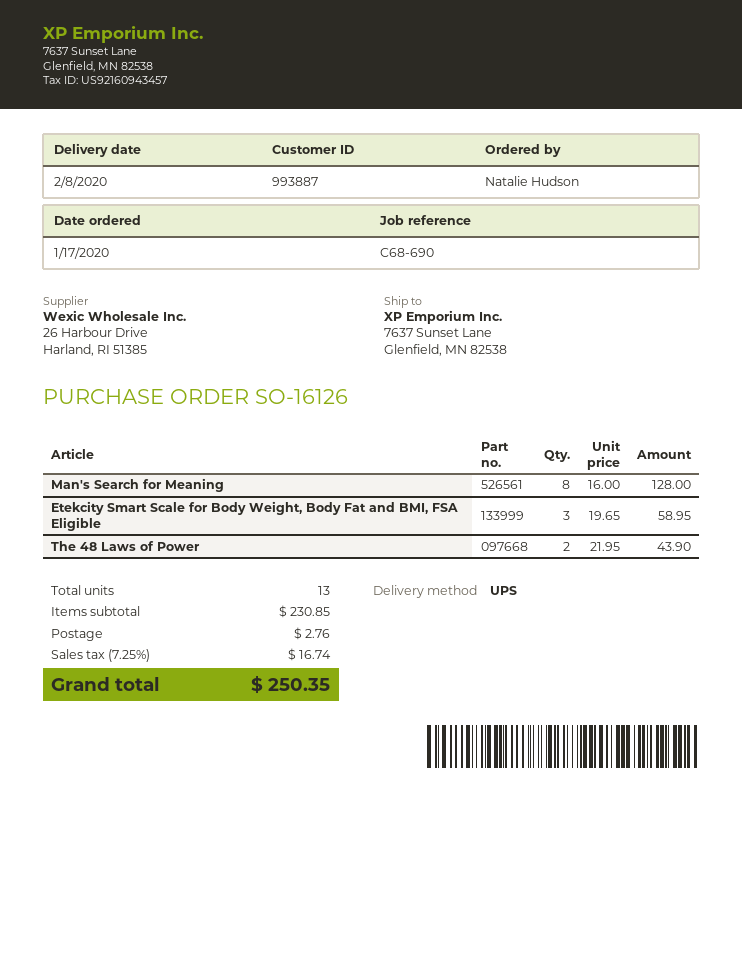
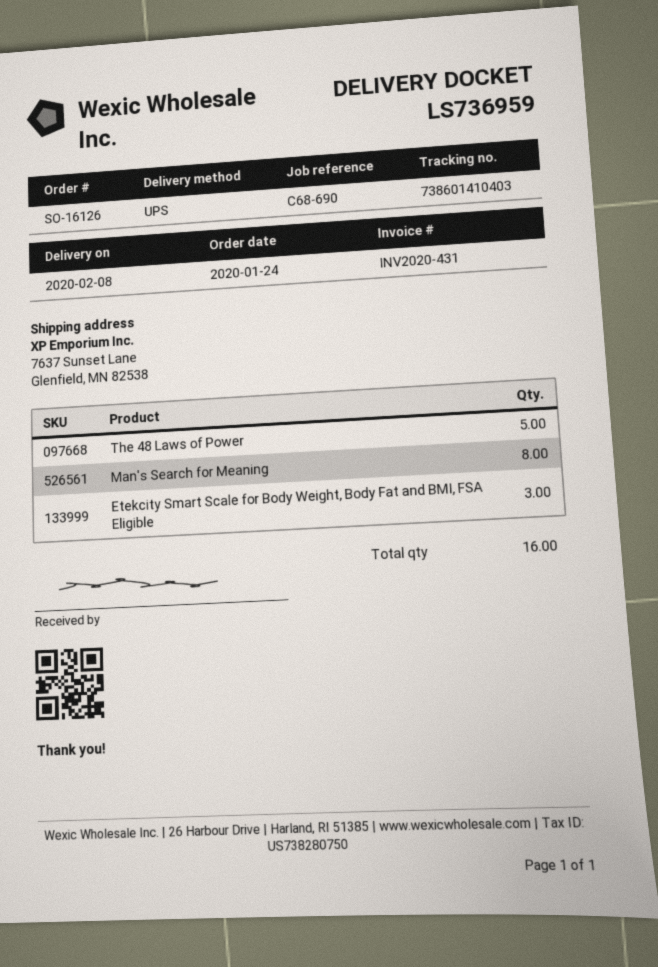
order date: 2020-01-17 -> 2020-01-24
The 48 Laws of Power: 2 -> 5
total quantity: 13 -> 16

